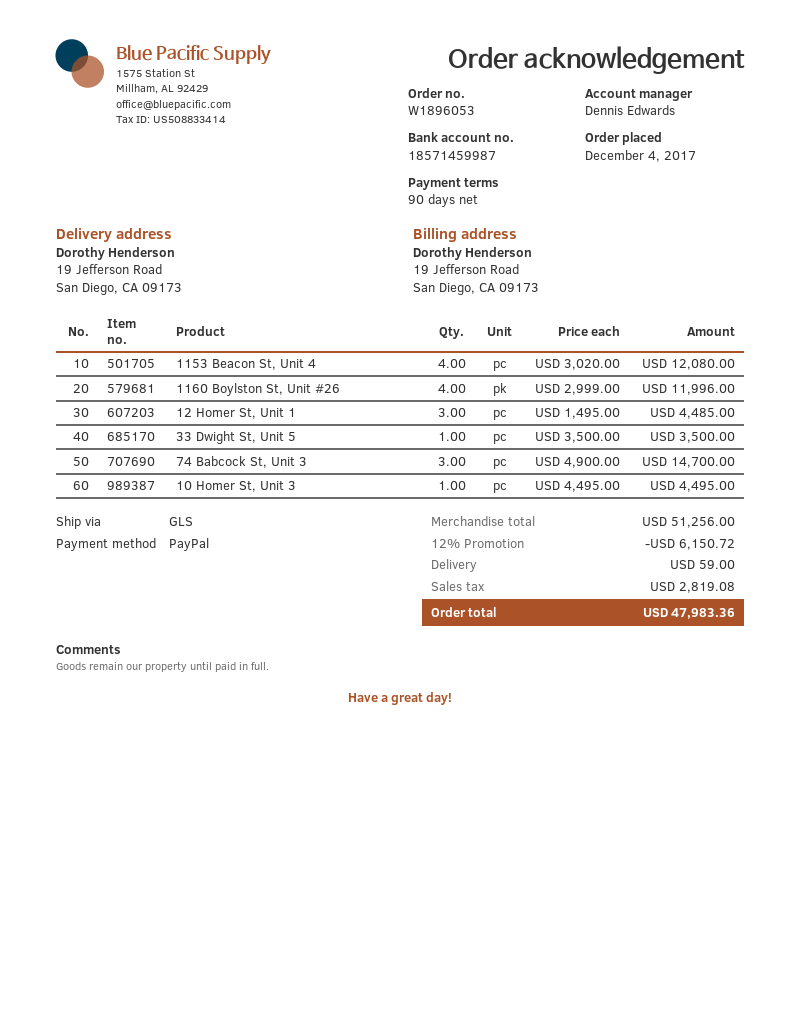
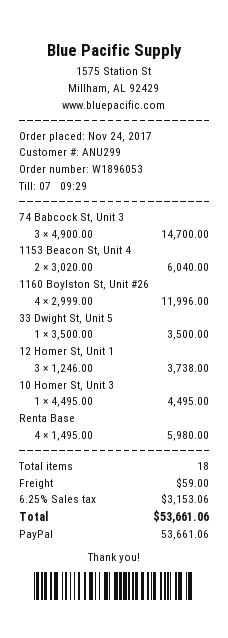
order date: 2017-12-04 -> 2017-11-24
1153 Beacon St, Unit 4: 4 x 3020.00 = 12080.00 -> 2 x 3020.00 = 6040.00
12 Homer St, Unit 1: 3 x 1495.00 = 4485.00 -> 3 x 1246.00 = 3738.00
Renta Base: none -> 4 x 1495.00 = 5980.00
discount: 12% = 6150.72 -> none
tax: 2819.08 -> 3153.06
total: 47983.36 -> 53661.06

